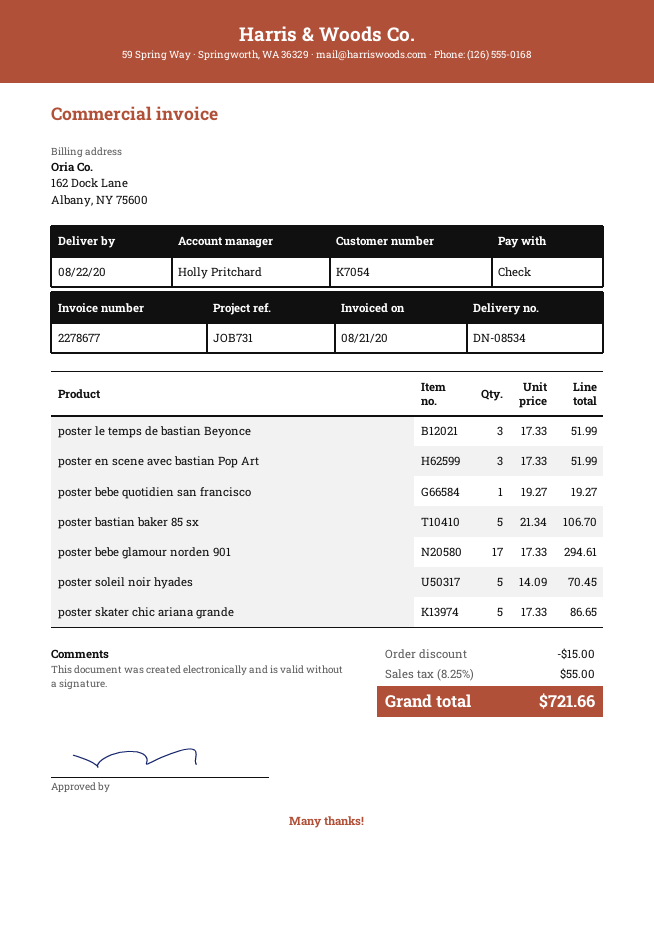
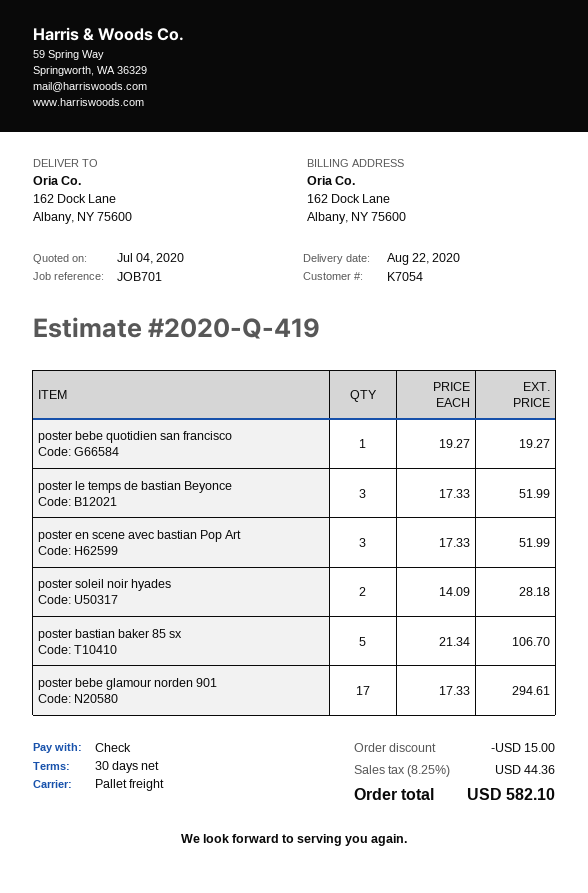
reference: JOB731 -> JOB701
poster soleil noir hyades: 5 x 14.09 = 70.45 -> 2 x 14.09 = 28.18
poster skater chic ariana grande: 5 x 17.33 = 86.65 -> none
tax: 8.25% = 55.00 -> 8.25% = 44.36
total: 721.66 -> 582.10

